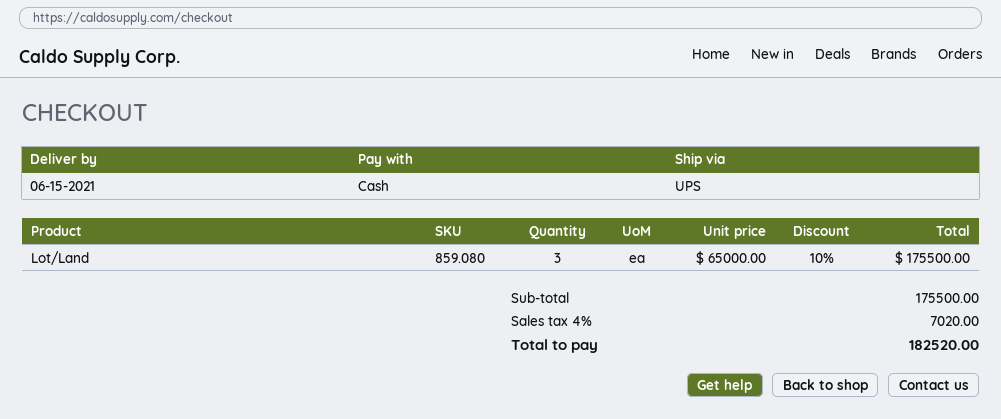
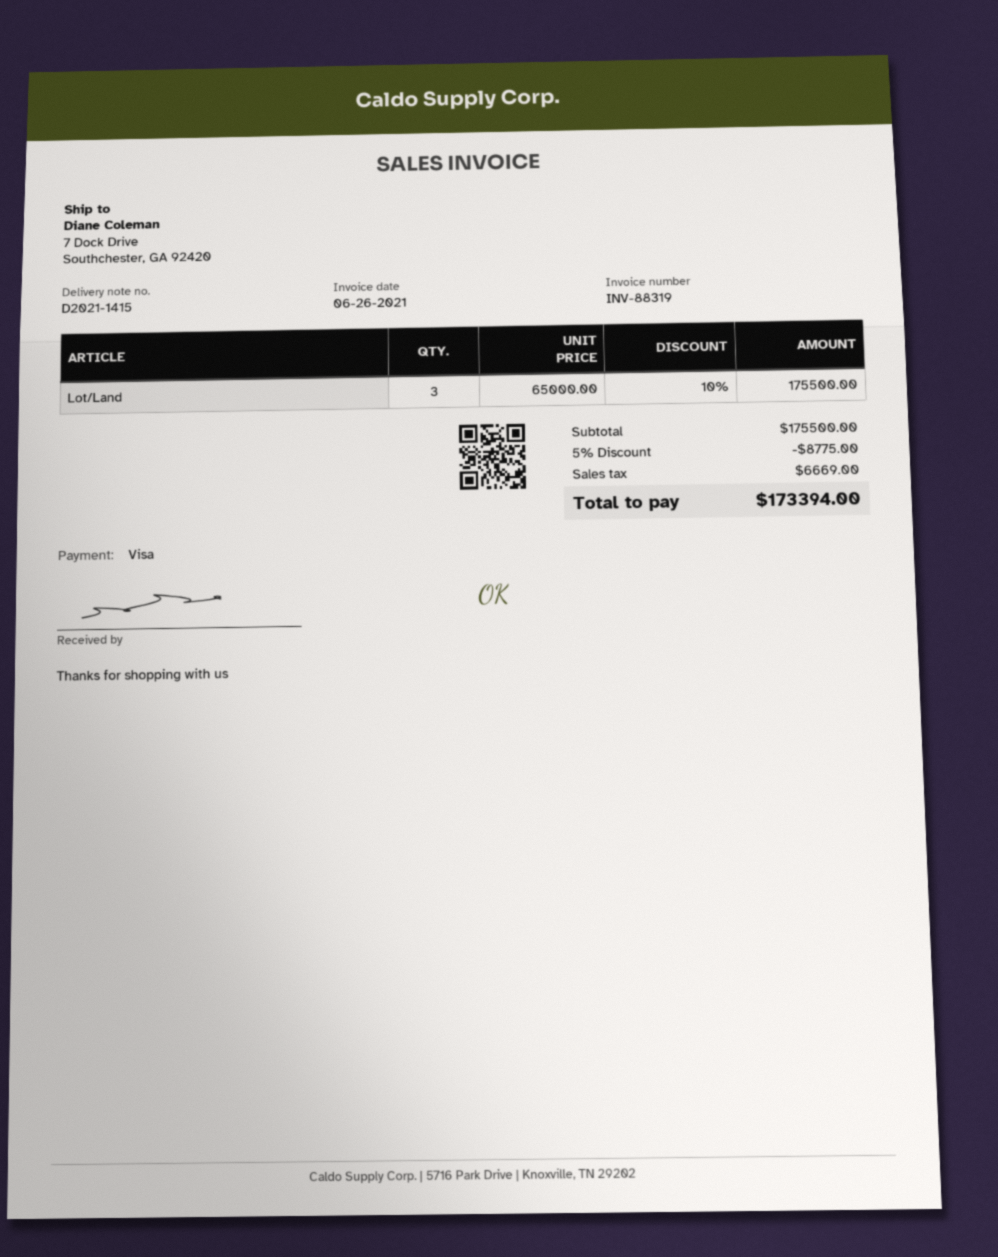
payment method: cash -> Visa
discount: none -> 5% = 8775.00
tax: 7020.00 -> 6669.00
total: 182520.00 -> 173394.00

